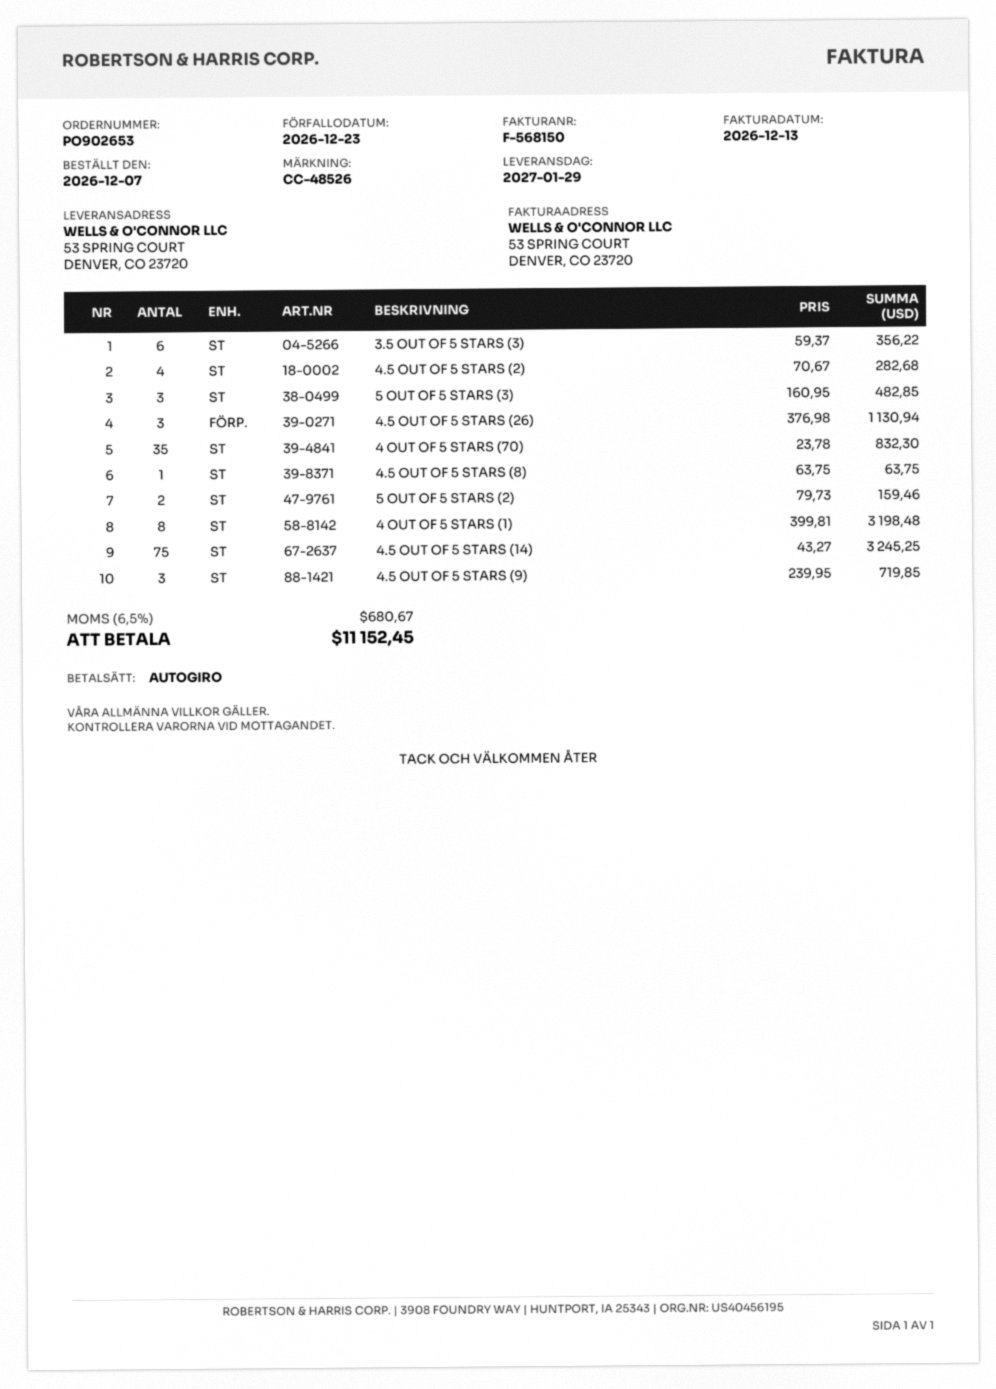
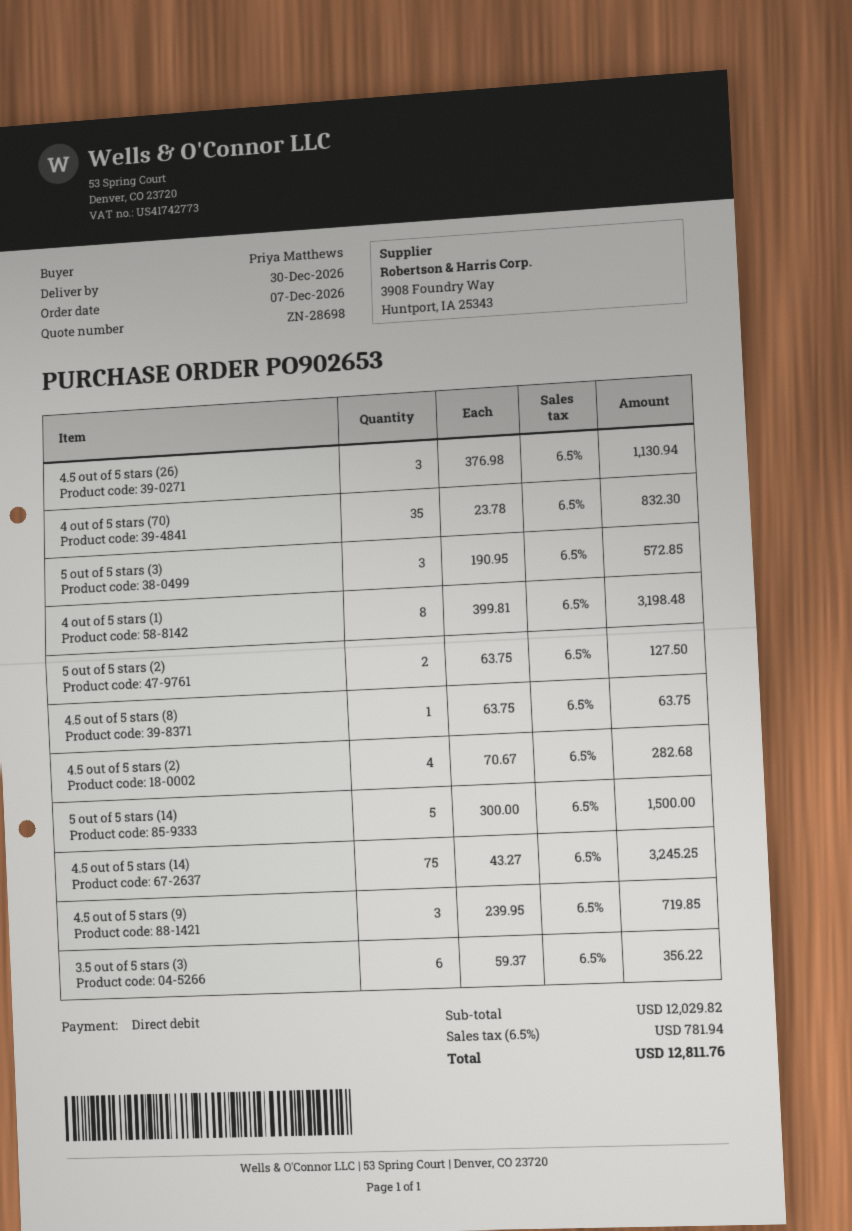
delivery date: 2027-01-29 -> 2026-12-30
5 OUT OF 5 STARS (3): 3 x 160.95 = 482.85 -> 3 x 190.95 = 572.85
5 OUT OF 5 STARS (2): 2 x 79.73 = 159.46 -> 2 x 63.75 = 127.50
5 out of 5 stars (14): none -> 5 x 300.00 = 1500.00
tax: 6.5% = 680.67 -> 6.5% = 781.94
total: 11152.45 -> 12811.76

